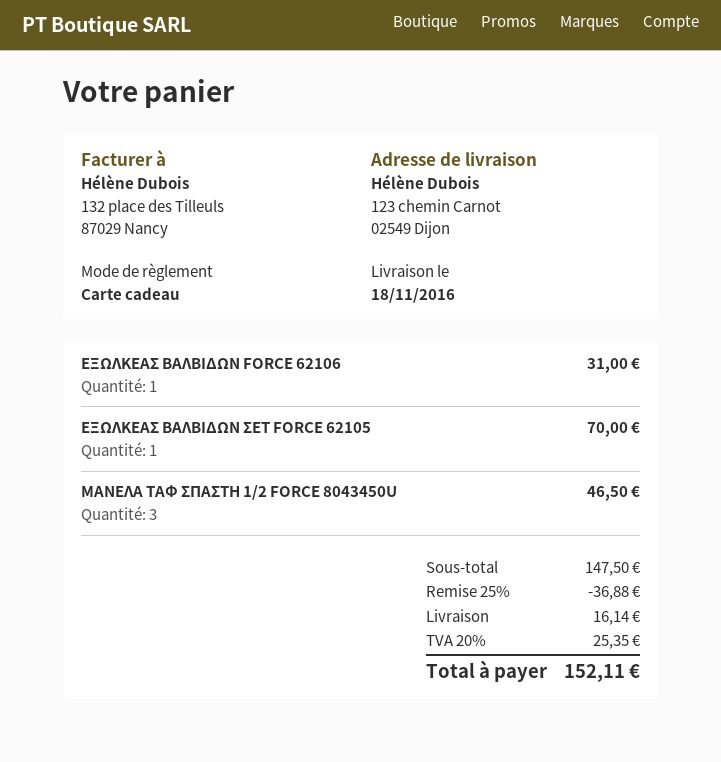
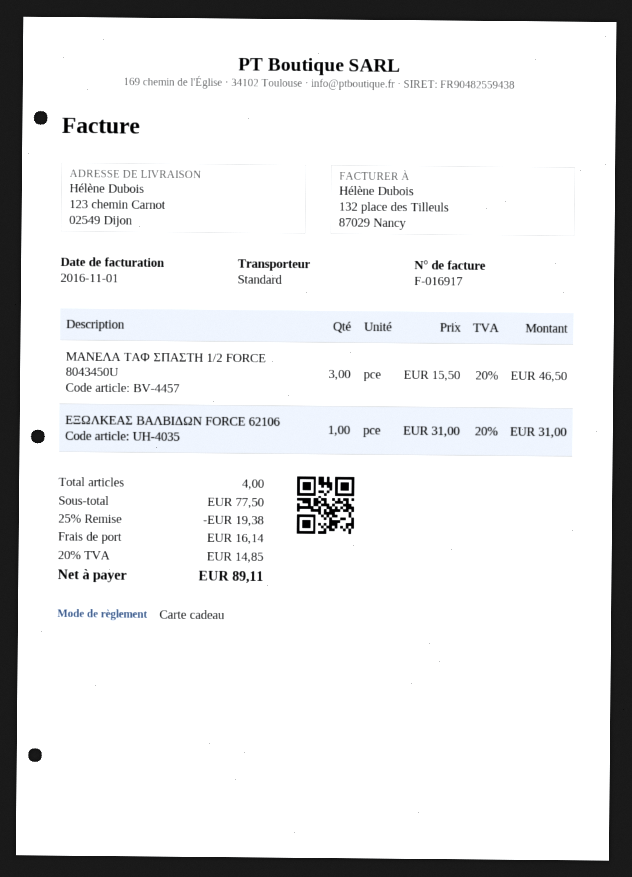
ΕΞΩΛΚΕΑΣ ΒΑΛΒΙΔΩΝ ΣΕΤ FORCE 62105: 1 for 70.00 -> none
subtotal: 147.50 -> 77.50
discount: 25% = 36.88 -> 25% = 19.38
tax: 20% = 25.35 -> 20% = 14.85
total: 152.11 -> 89.11

